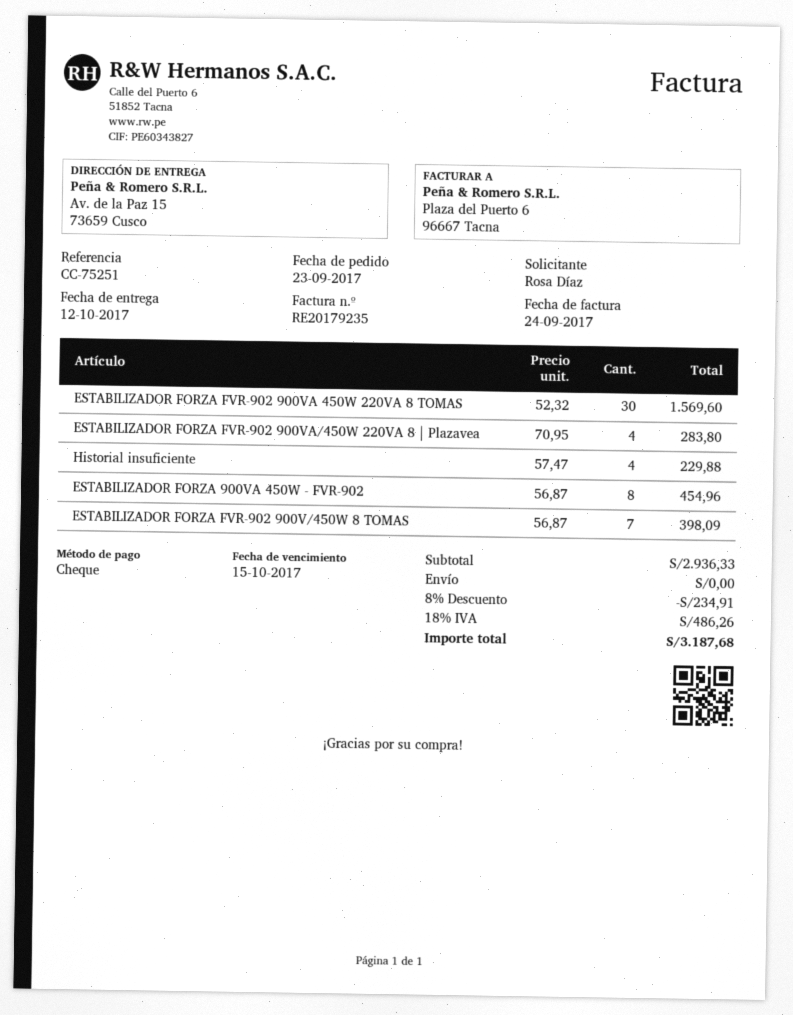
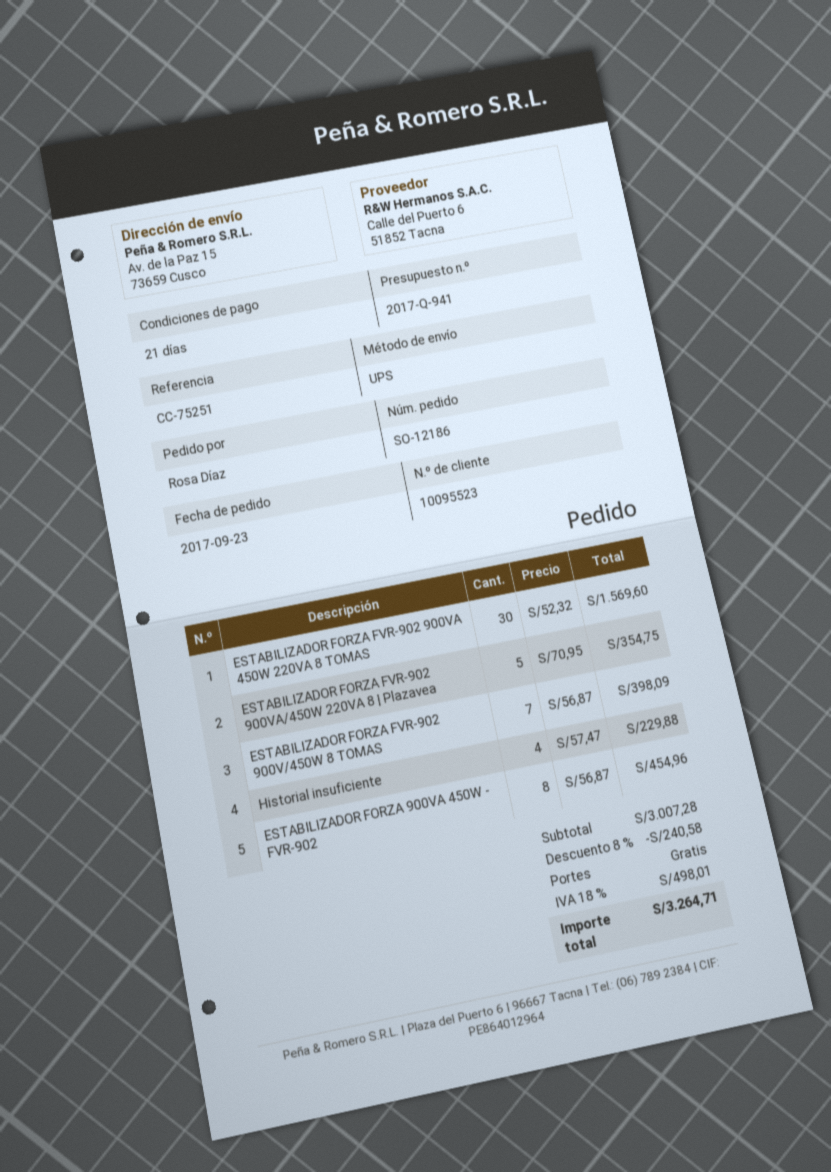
ESTABILIZADOR FORZA FVR-902 900VA/450W 220VA 8 | Plazavea: 4 x 70.95 = 283.80 -> 5 x 70.95 = 354.75
subtotal: 2936.33 -> 3007.28
discount: 8% = 234.91 -> 8% = 240.58
tax: 18% = 486.26 -> 18% = 498.01
total: 3187.68 -> 3264.71

